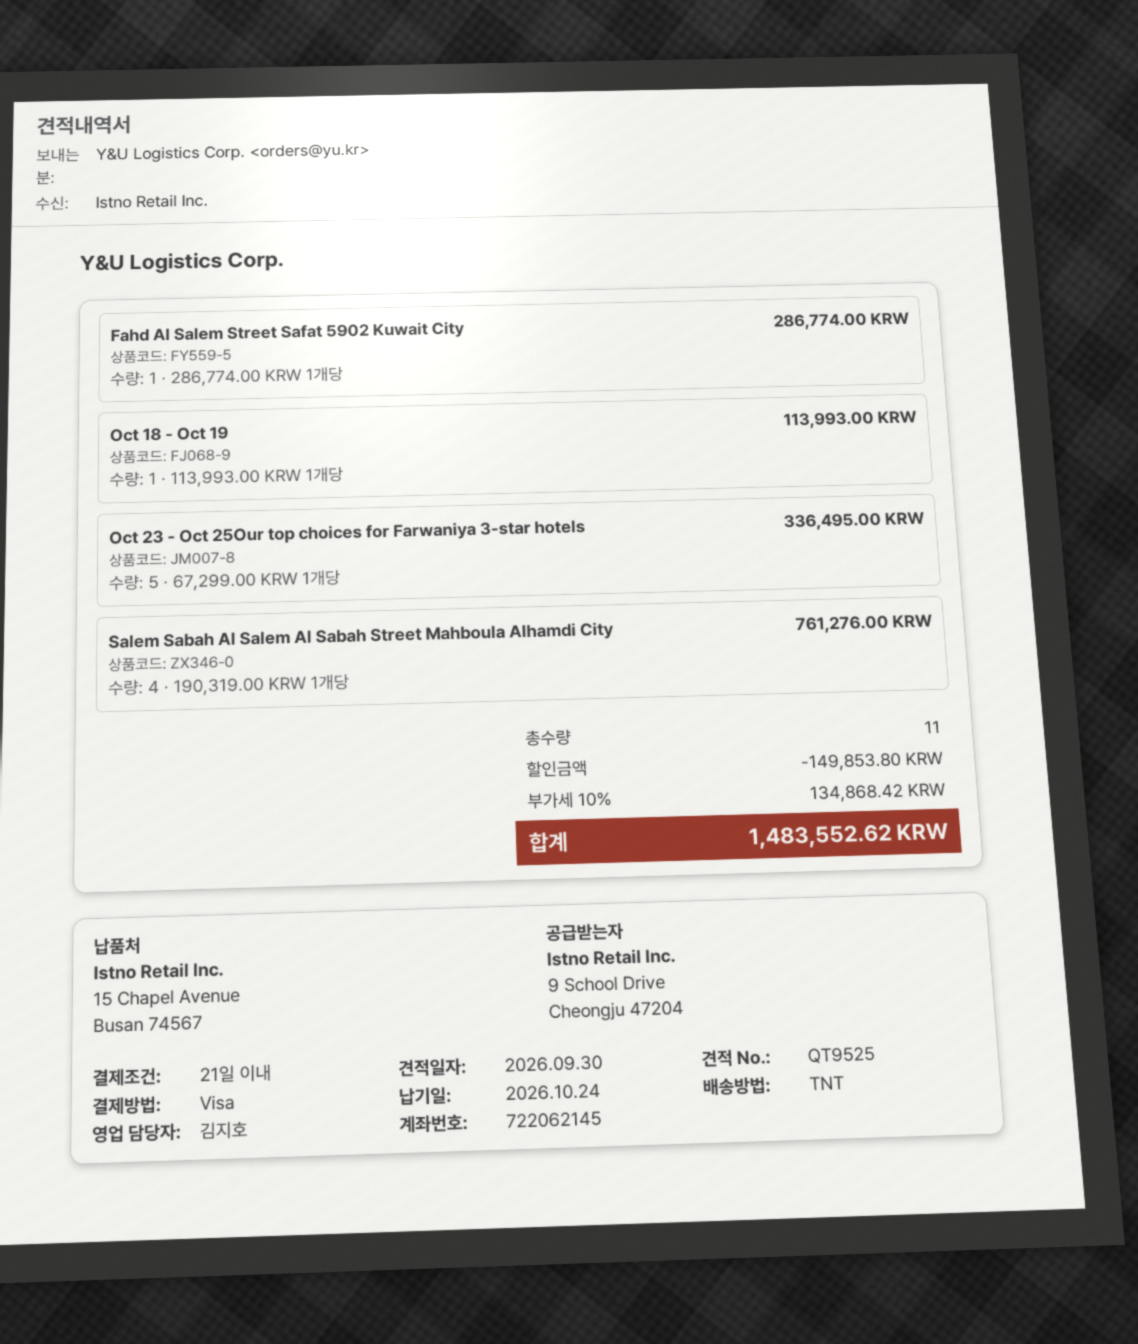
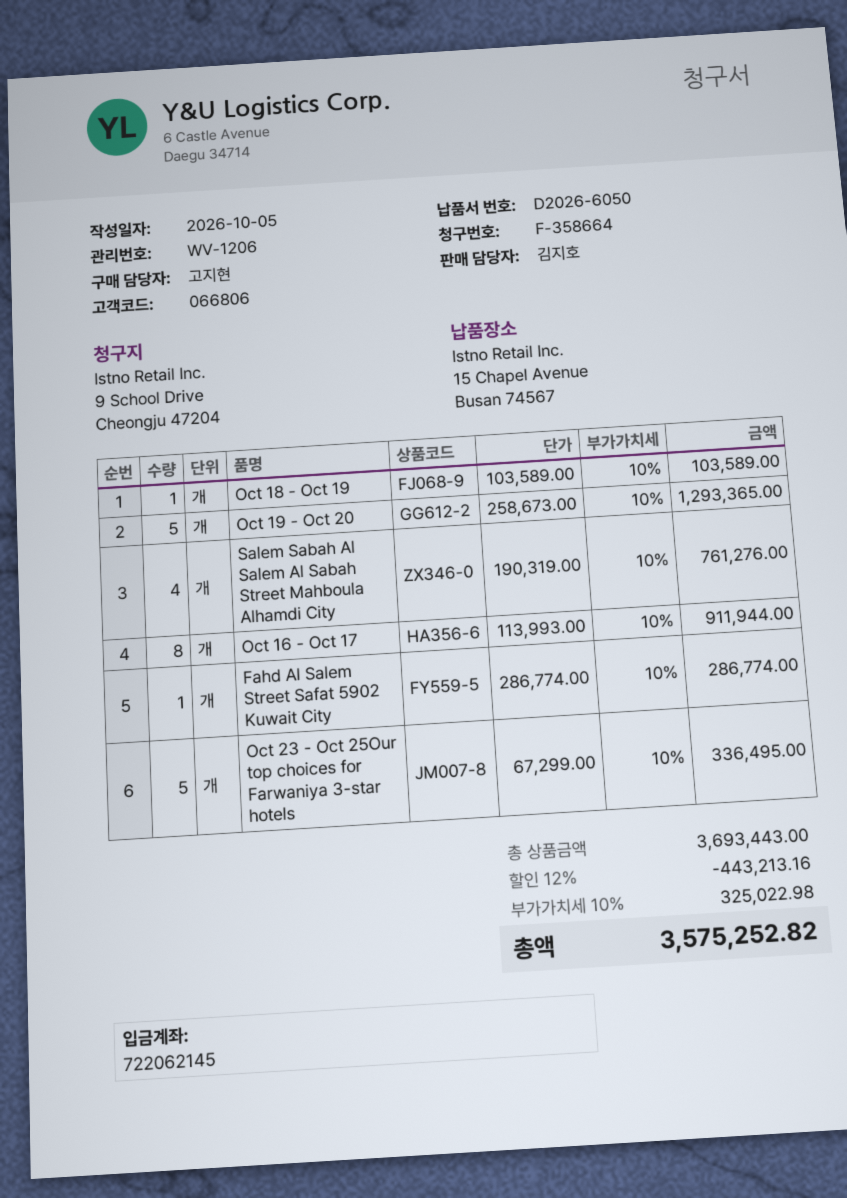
Oct 18 - Oct 19: 1 x 113993.00 = 113993.00 -> 1 x 103589.00 = 103589.00
Oct 19 - Oct 20: none -> 5 x 258673.00 = 1293365.00
Oct 16 - Oct 17: none -> 8 x 113993.00 = 911944.00
discount: 149853.80 -> 443213.16
tax: 10% = 134868.42 -> 10% = 325022.98
total: 1483552.62 -> 3575252.82

